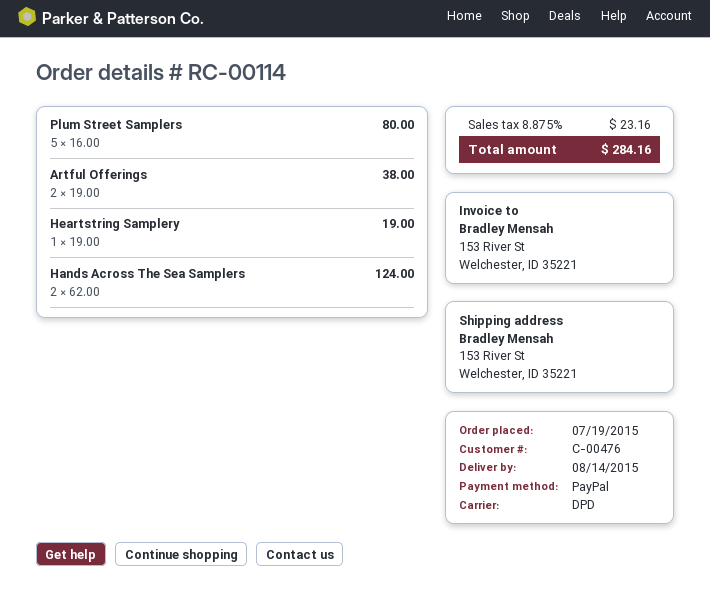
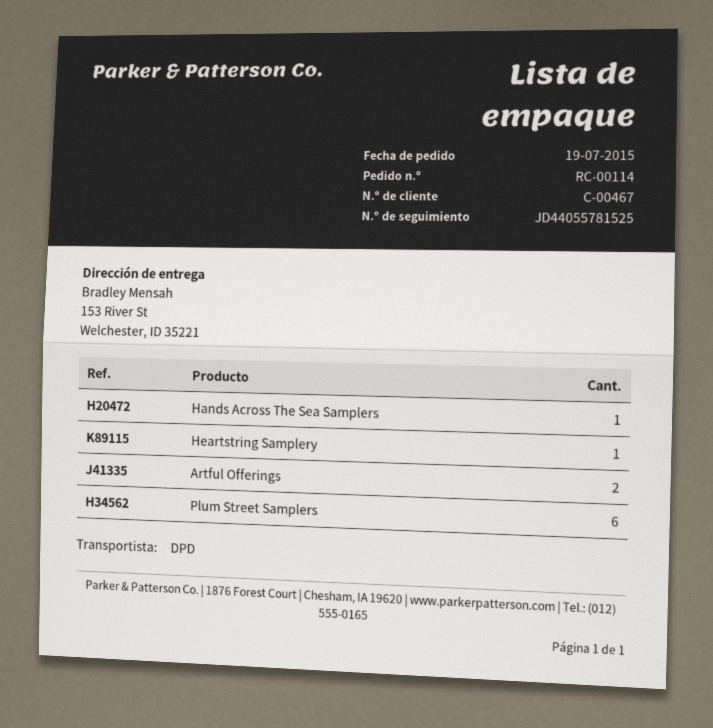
customer number: C-00476 -> C-00467
Plum Street Samplers: 5 -> 6
Hands Across The Sea Samplers: 2 -> 1

